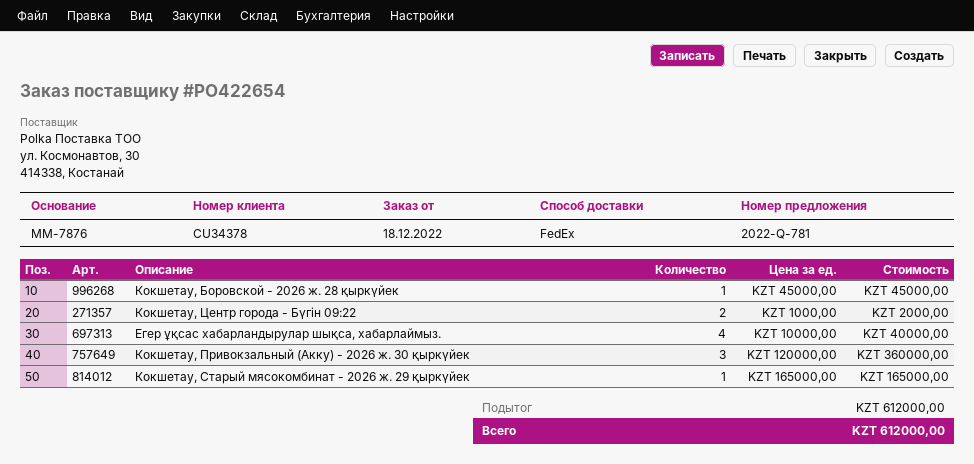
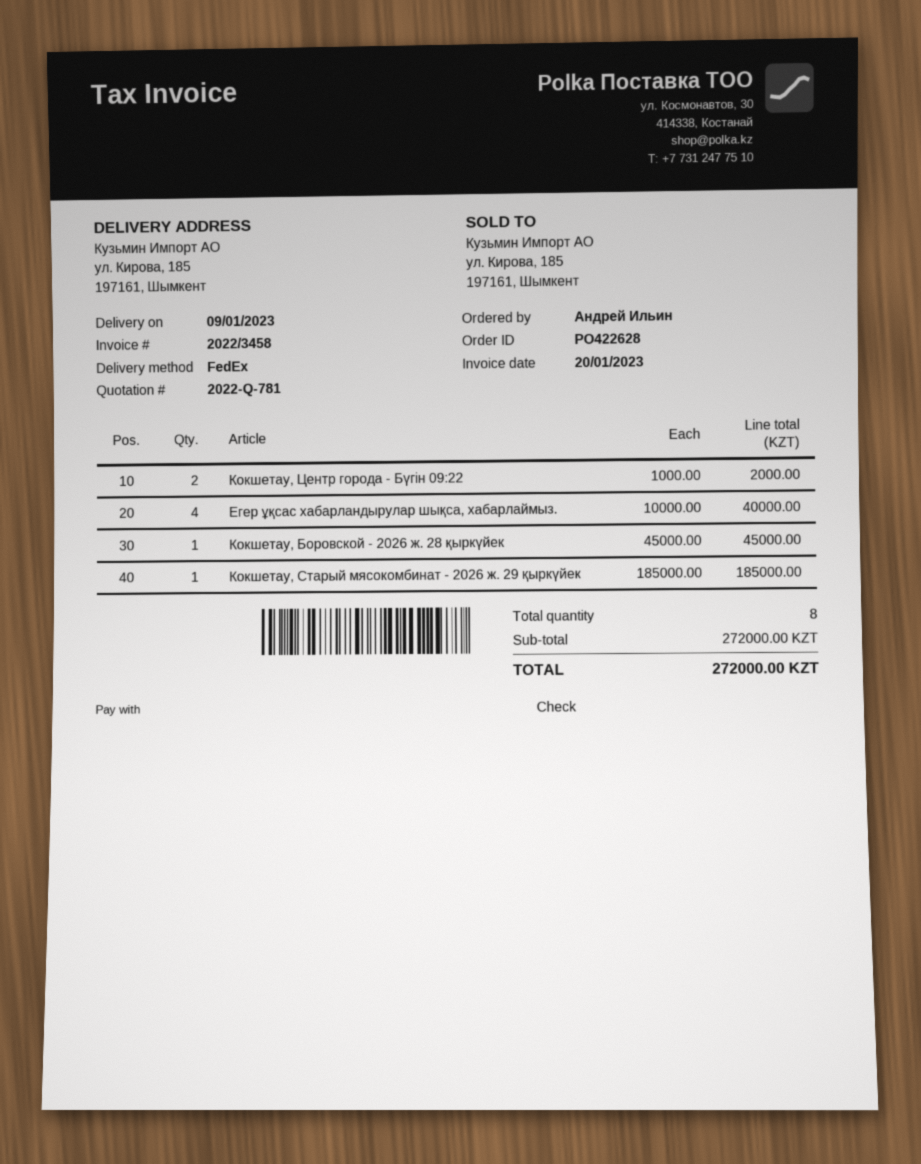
order number: PO422654 -> PO422628
Кокшетау, Привокзальный (Акку) - 2026 ж. 30 қыркүйек: 3 x 120000.00 = 360000.00 -> none
Кокшетау, Старый мясокомбинат - 2026 ж. 29 қыркүйек: 1 x 165000.00 = 165000.00 -> 1 x 185000.00 = 185000.00
subtotal: 612000.00 -> 272000.00
total: 612000.00 -> 272000.00

